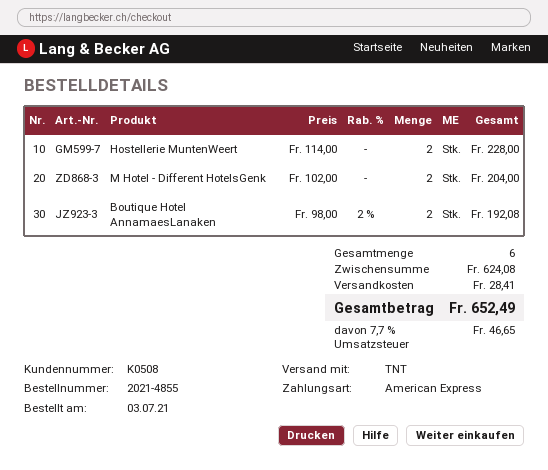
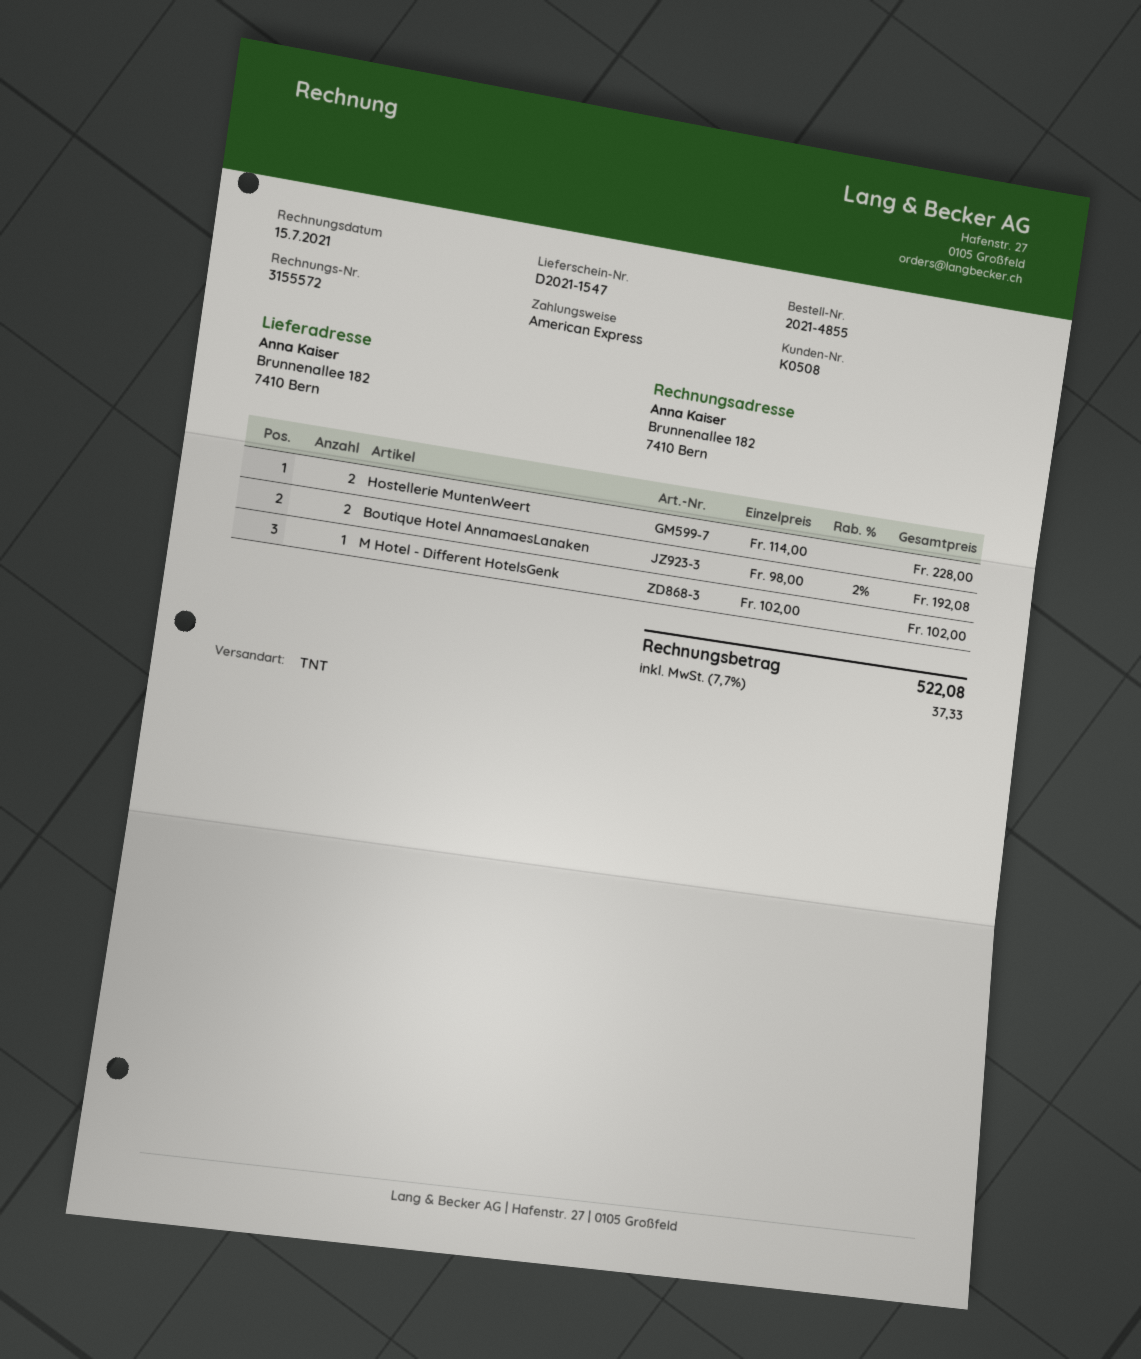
M Hotel - Different HotelsGenk: 2 x 102.00 = 204.00 -> 1 x 102.00 = 102.00
shipping: 28.41 -> none
tax: 7.7% = 46.65 -> 7.7% = 37.33
total: 652.49 -> 522.08

